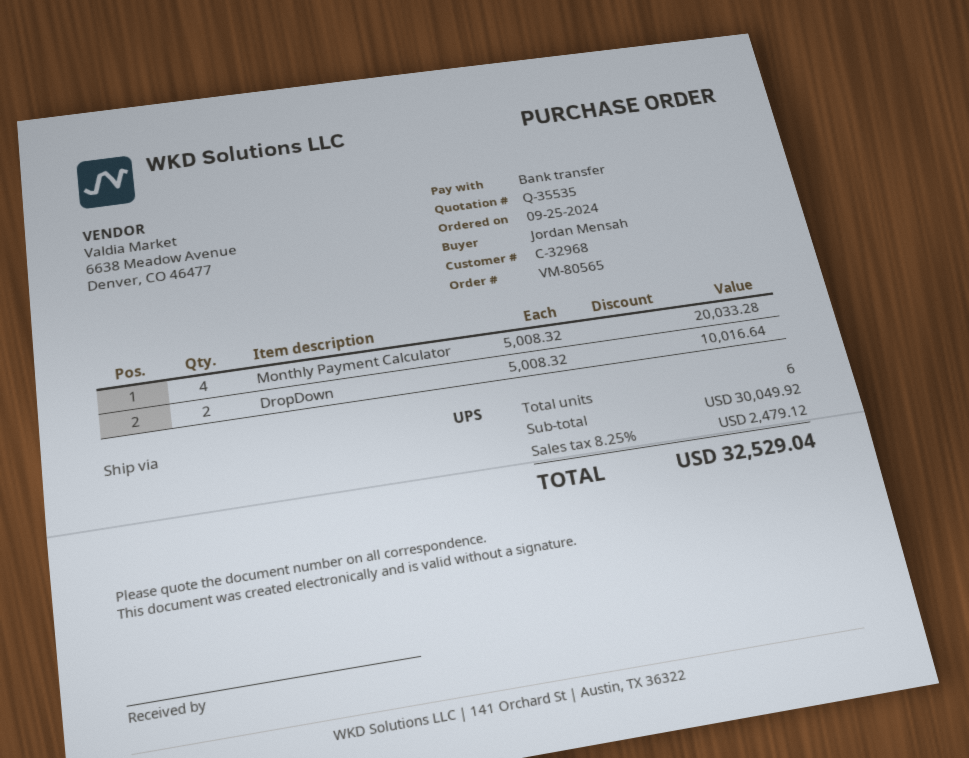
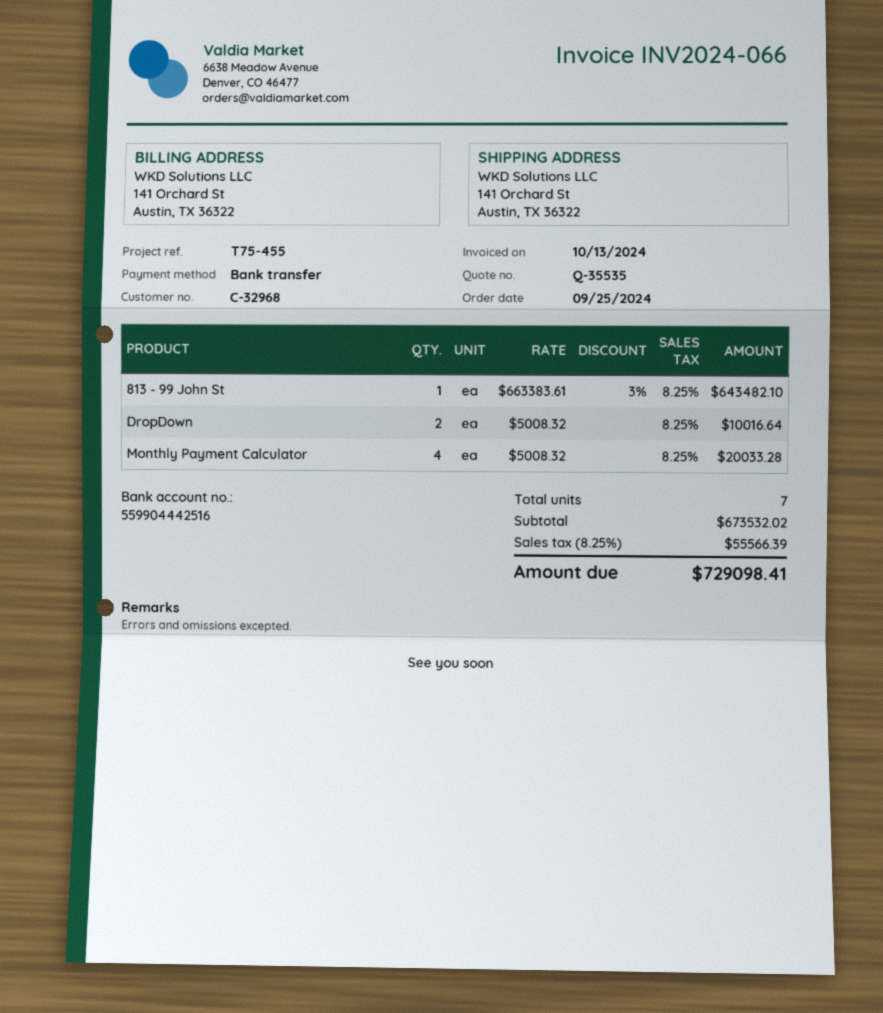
813 - 99 John St: none -> 1 x 663383.61 - 3% = 643482.10
total quantity: 6 -> 7
subtotal: 30049.92 -> 673532.02
tax: 8.25% = 2479.12 -> 8.25% = 55566.39
total: 32529.04 -> 729098.41

